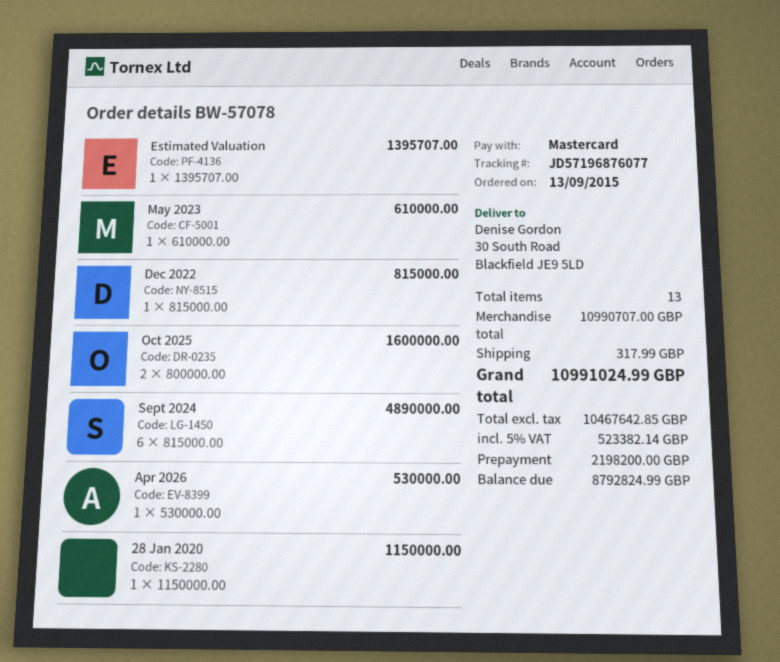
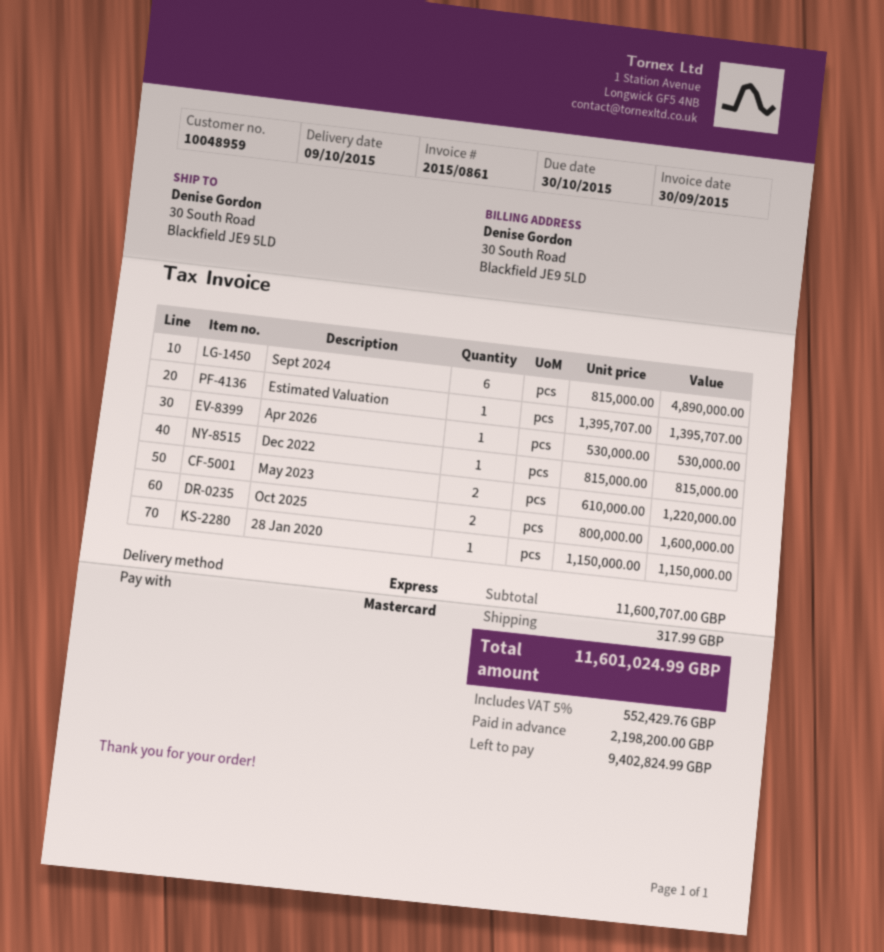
May 2023: 1 x 610000.00 = 610000.00 -> 2 x 610000.00 = 1220000.00
subtotal: 10990707.00 -> 11600707.00
tax: 5% = 523382.14 -> 5% = 552429.76
total: 10991024.99 -> 11601024.99
balance: 8792824.99 -> 9402824.99

